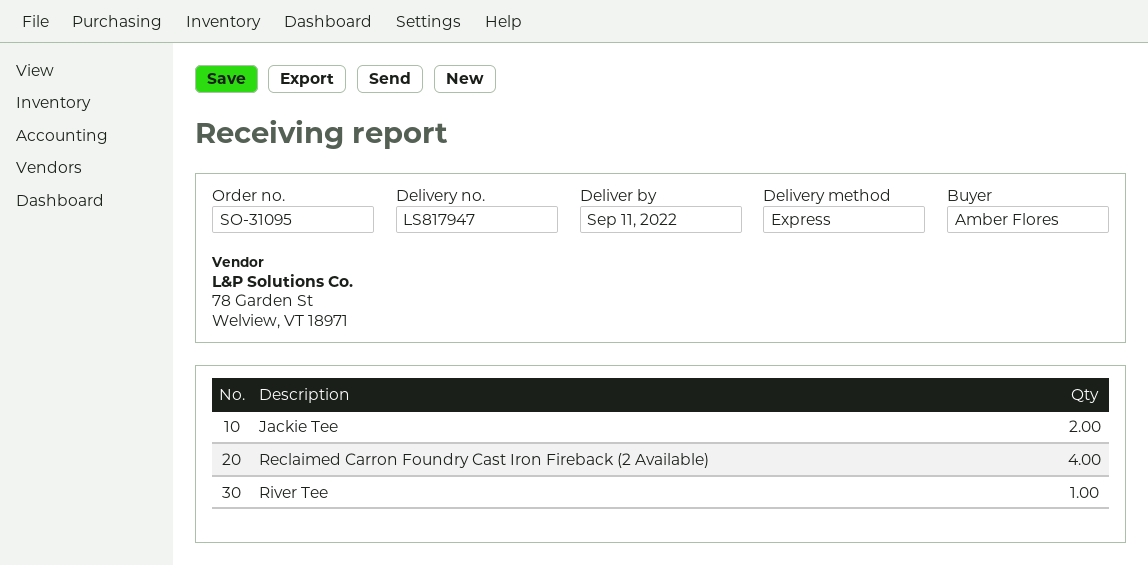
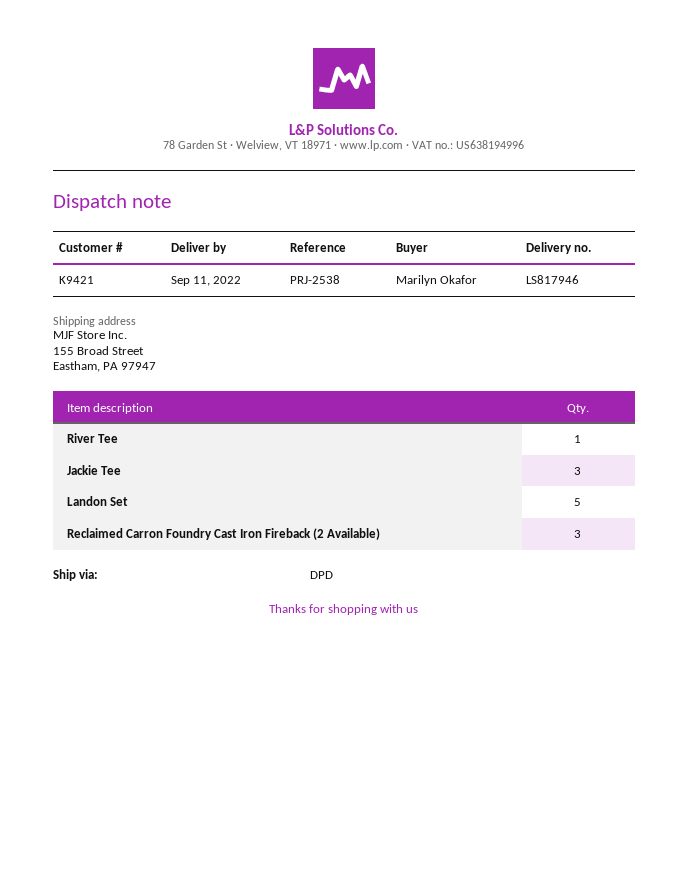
delivery note number: LS817947 -> LS817946
ordered by: Amber Flores -> Marilyn Okafor
shipping method: express -> DPD
Jackie Tee: 2 -> 3
Reclaimed Carron Foundry Cast Iron Fireback (2 Available): 4 -> 3
Landon Set: none -> 5

